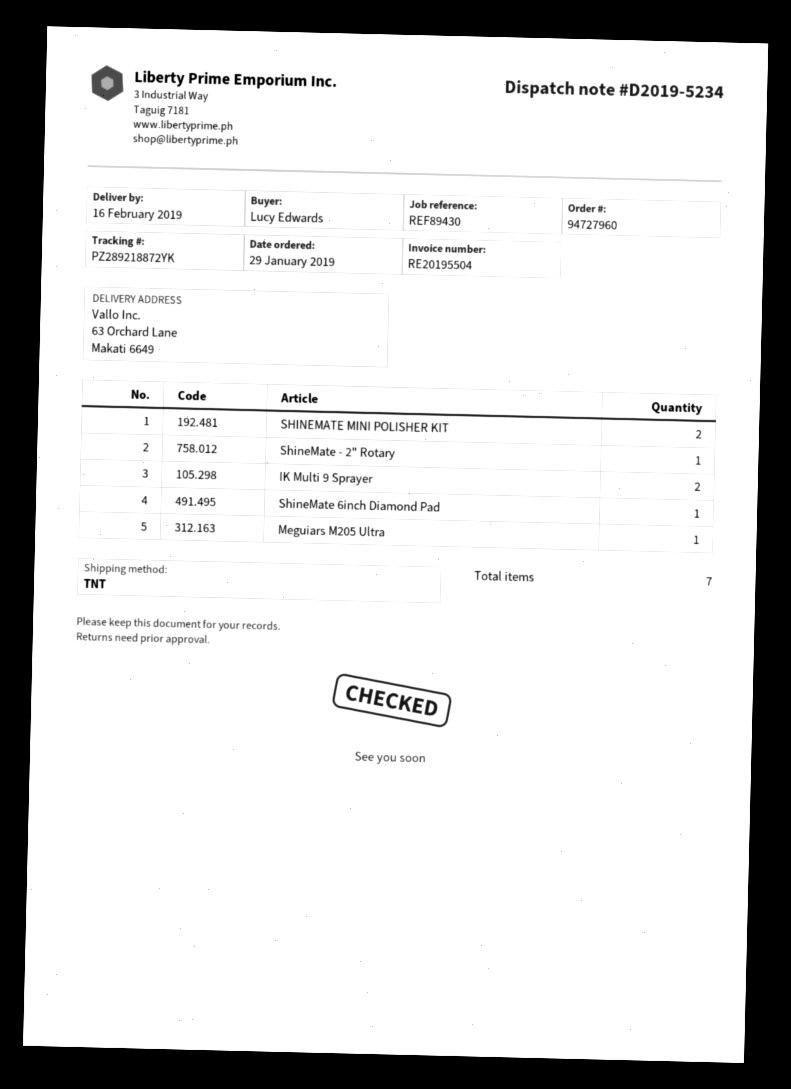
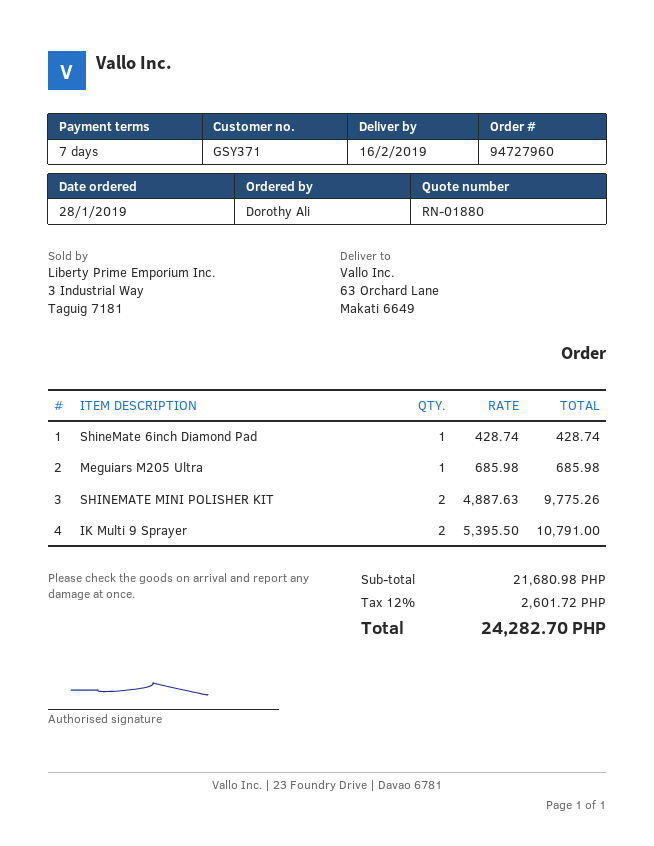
order date: 2019-01-29 -> 2019-01-28
ordered by: Lucy Edwards -> Dorothy Ali
ShineMate - 2" Rotary: 1 -> none

